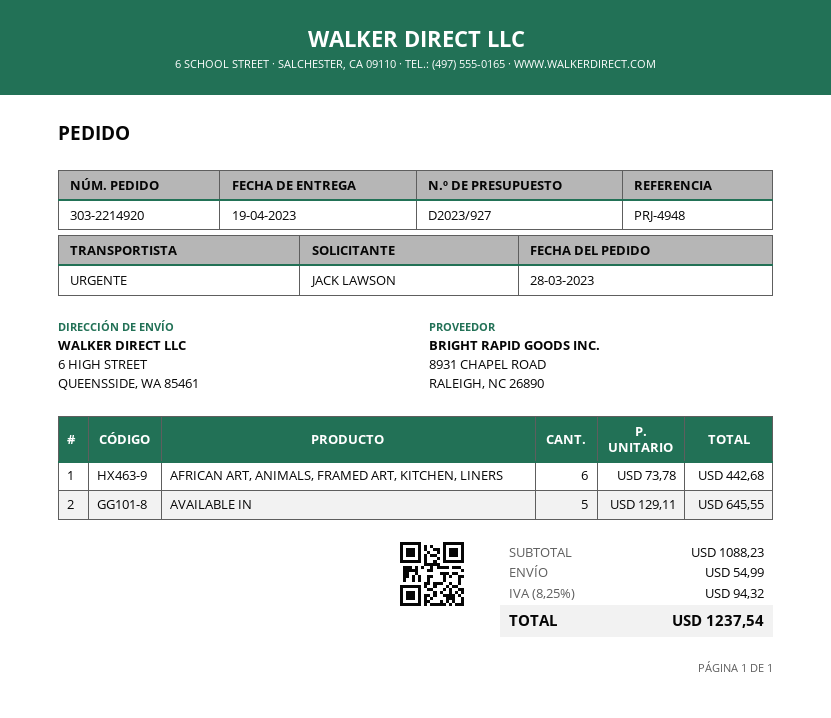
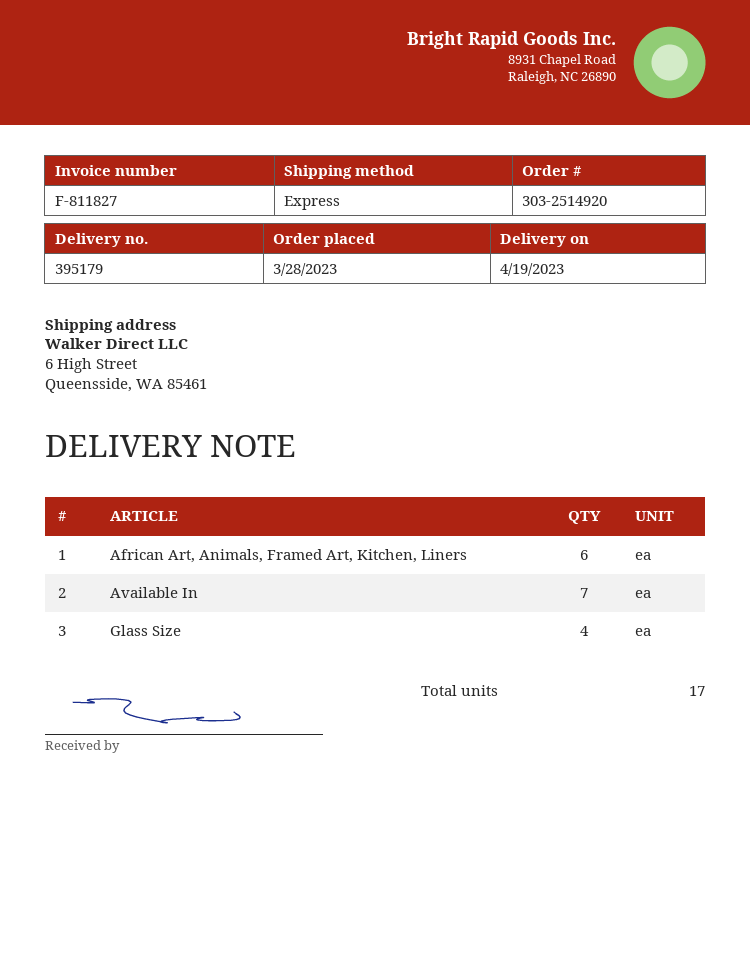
order number: 303-2214920 -> 303-2514920
AVAILABLE IN: 5 -> 7
Glass Size: none -> 4

